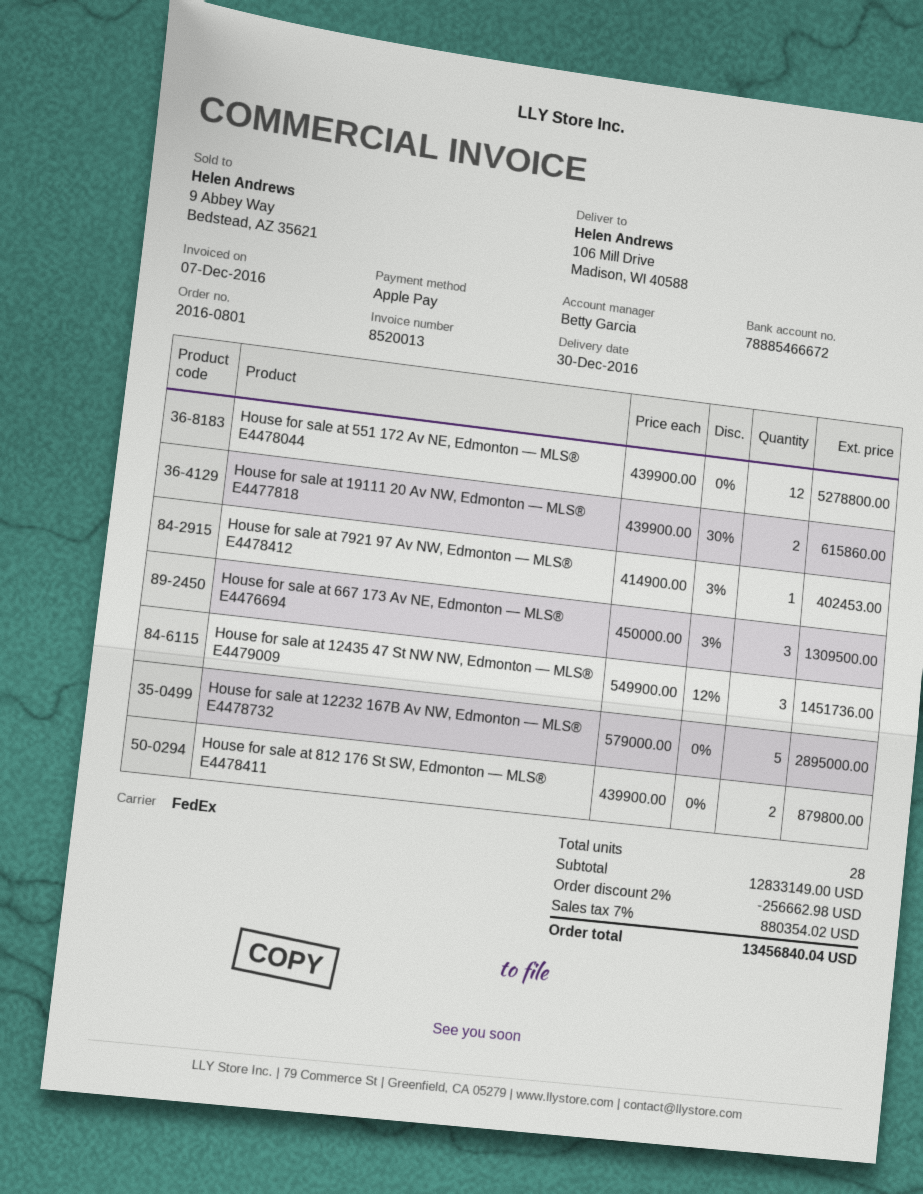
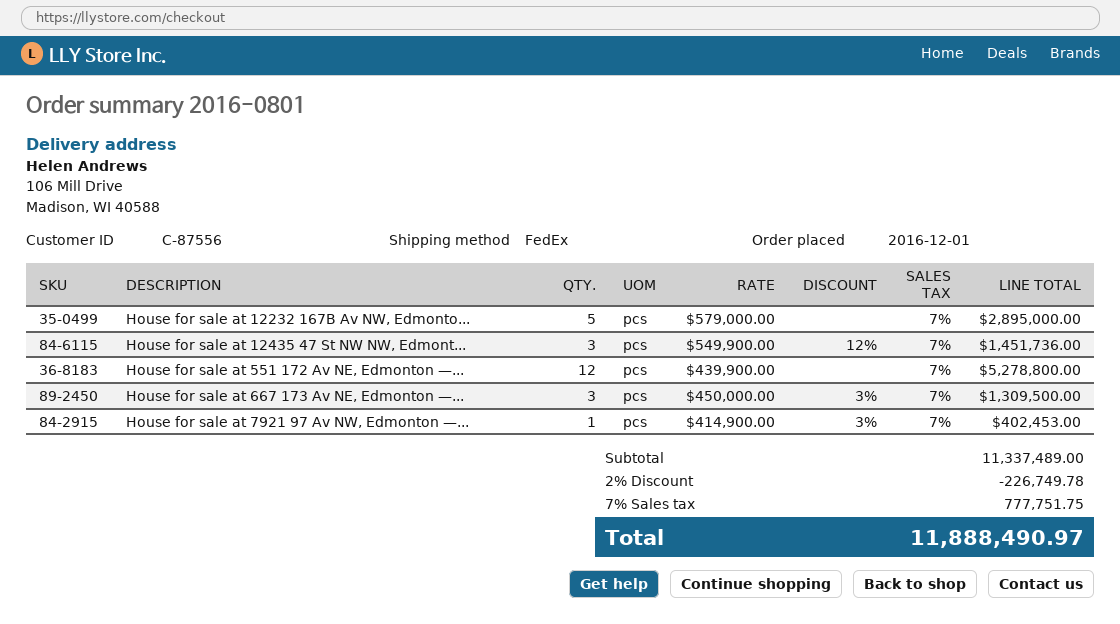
House for sale at 19111 20 Av NW, Edmonton — MLS® E4477818: 2 x 439900.00 - 30% = 615860.00 -> none
House for sale at 812 176 St SW, Edmonton — MLS® E4478411: 2 x 439900.00 = 879800.00 -> none
subtotal: 12833149.00 -> 11337489.00
discount: 2% = 256662.98 -> 2% = 226749.78
tax: 7% = 880354.02 -> 7% = 777751.75
total: 13456840.04 -> 11888490.97

